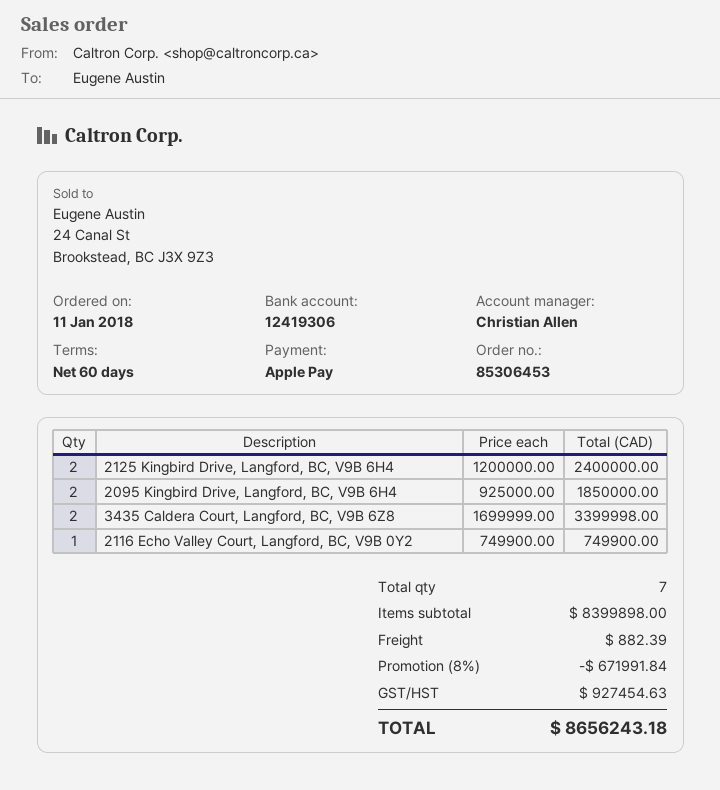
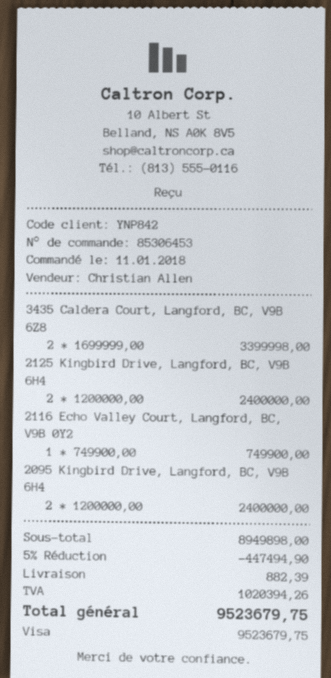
payment method: Apple Pay -> Visa
2095 Kingbird Drive, Langford, BC, V9B 6H4: 2 x 925000.00 = 1850000.00 -> 2 x 1200000.00 = 2400000.00
subtotal: 8399898.00 -> 8949898.00
discount: 8% = 671991.84 -> 5% = 447494.90
tax: 927454.63 -> 1020394.26
total: 8656243.18 -> 9523679.75

